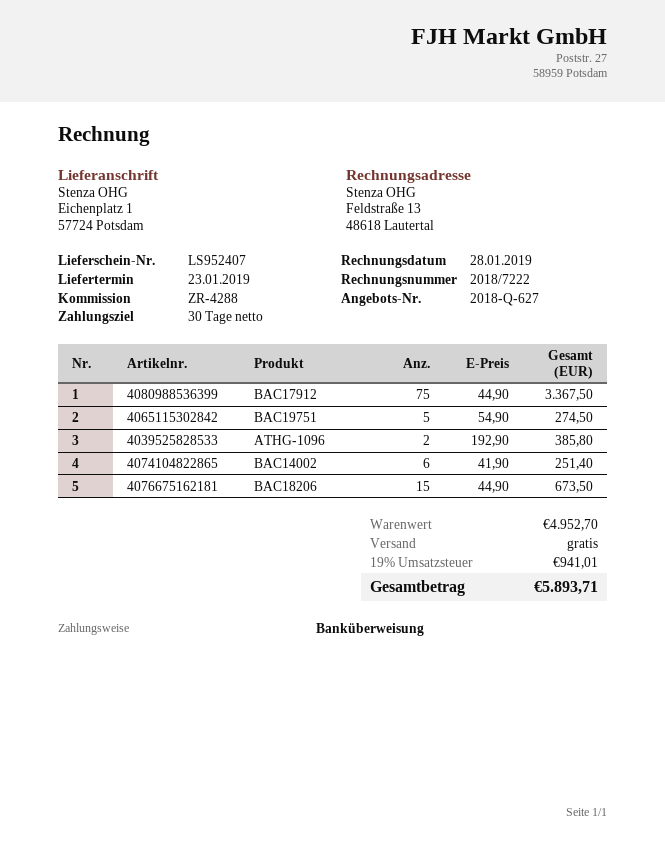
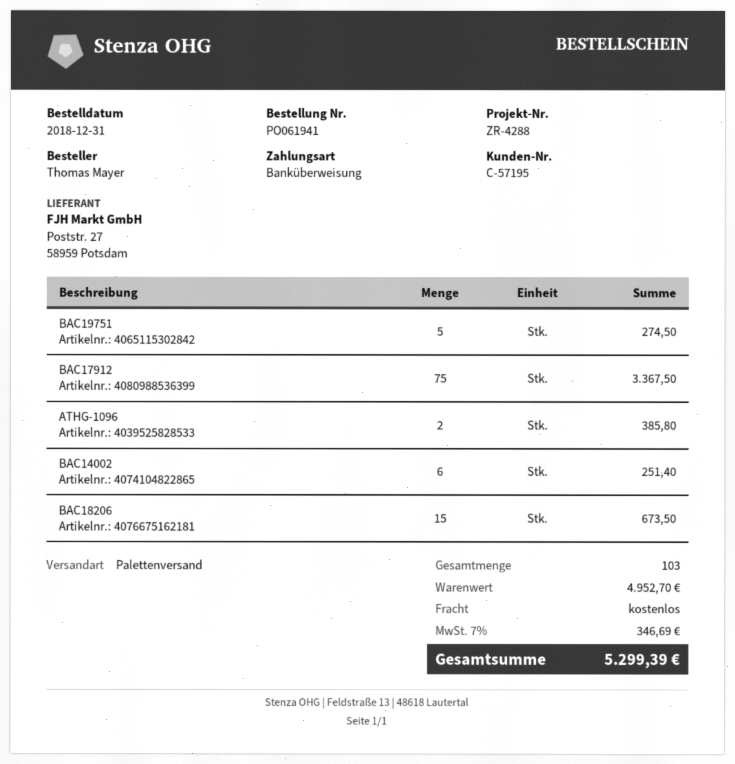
tax: 19% = 941.01 -> 7% = 346.69
total: 5893.71 -> 5299.39

